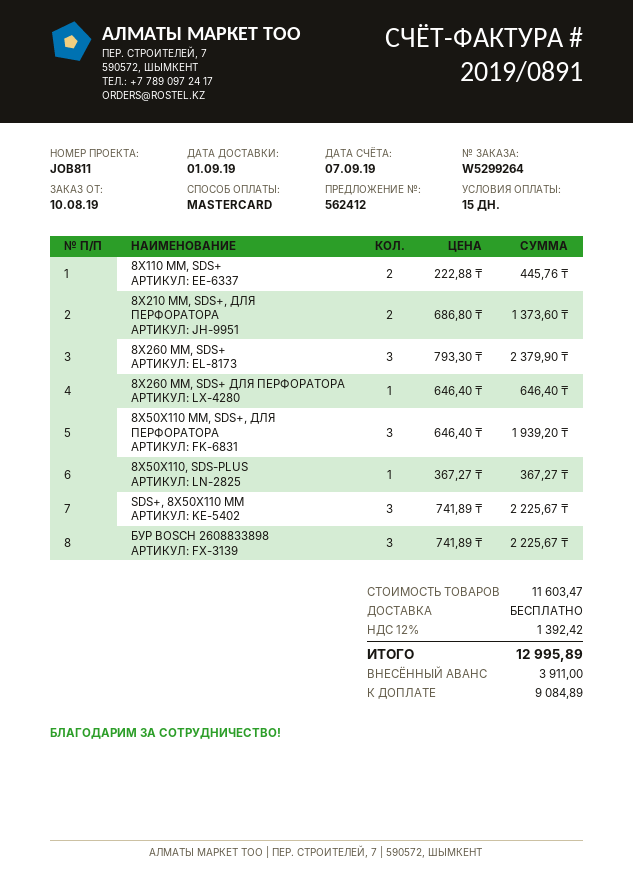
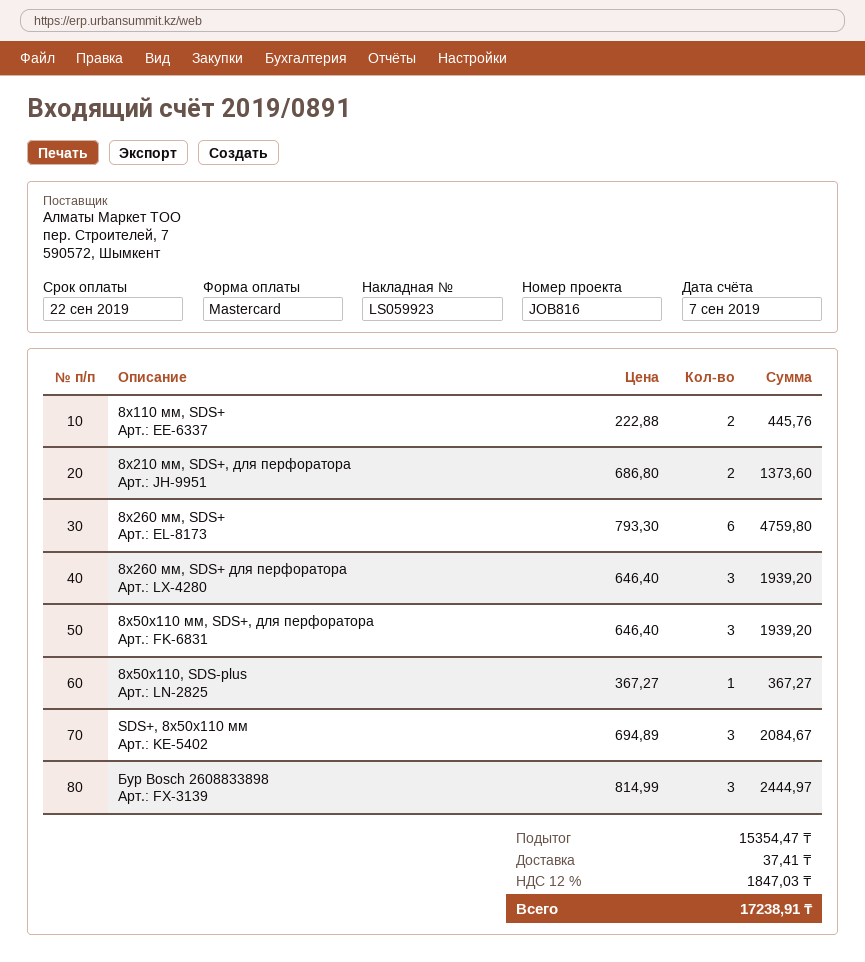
reference: JOB811 -> JOB816
8X260 ММ, SDS+: 3 x 793.30 = 2379.90 -> 6 x 793.30 = 4759.80
8X260 ММ, SDS+ ДЛЯ ПЕРФОРАТОРА: 1 x 646.40 = 646.40 -> 3 x 646.40 = 1939.20
SDS+, 8Х50X110 ММ: 3 x 741.89 = 2225.67 -> 3 x 694.89 = 2084.67
БУР BOSCH 2608833898: 3 x 741.89 = 2225.67 -> 3 x 814.99 = 2444.97
subtotal: 11603.47 -> 15354.47
shipping: 0.00 -> 37.41
tax: 12% = 1392.42 -> 12% = 1847.03
total: 12995.89 -> 17238.91

